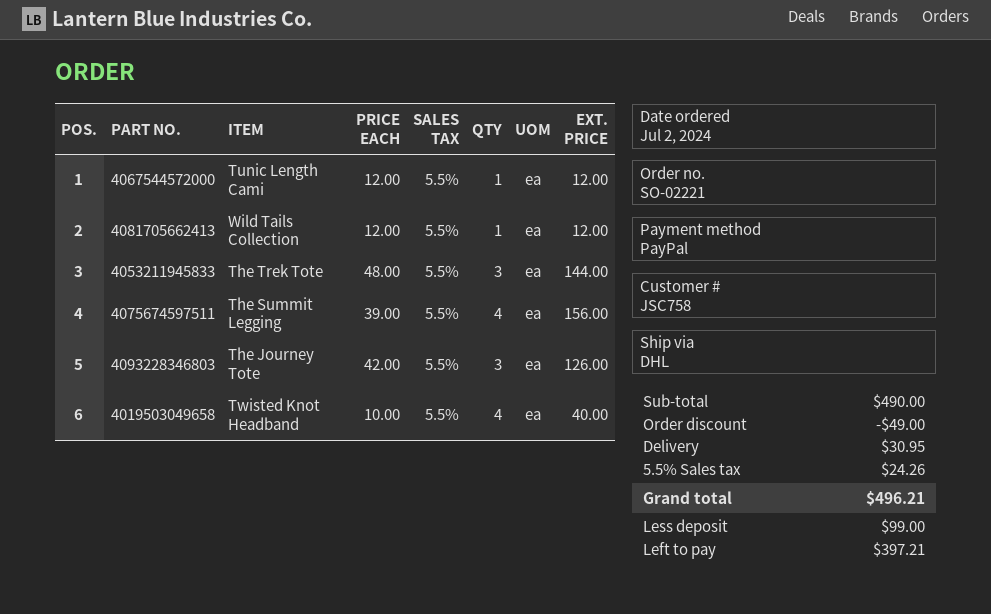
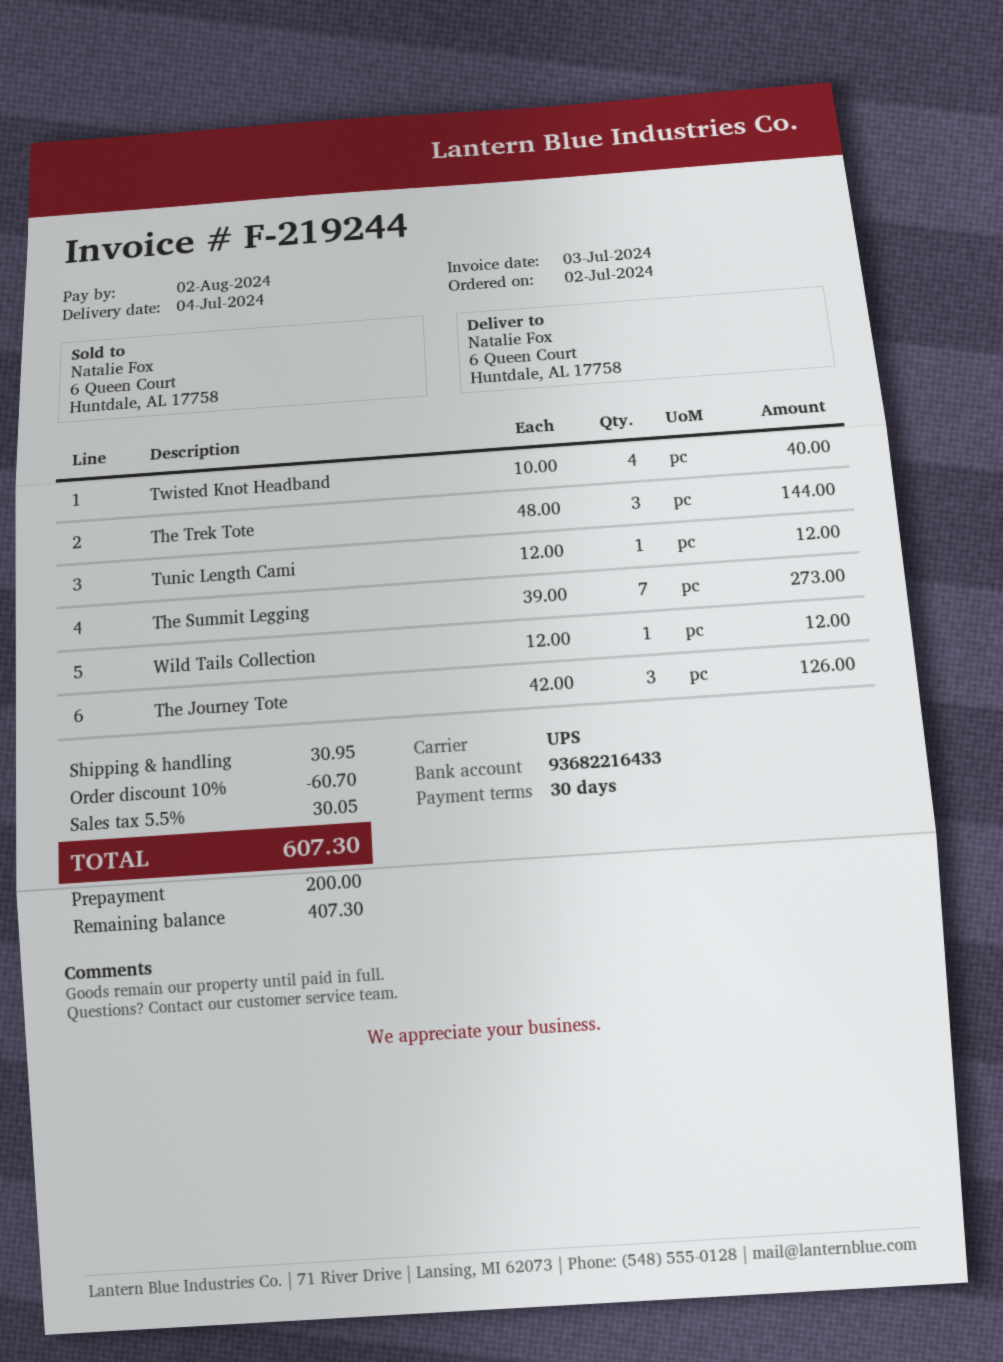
shipping method: DHL -> UPS
The Summit Legging: 4 x 39.00 = 156.00 -> 7 x 39.00 = 273.00
discount: 49.00 -> 60.70
tax: 5.5% = 24.26 -> 5.5% = 30.05
total: 496.21 -> 607.30
deposit: 99.00 -> 200.00
balance: 397.21 -> 407.30

